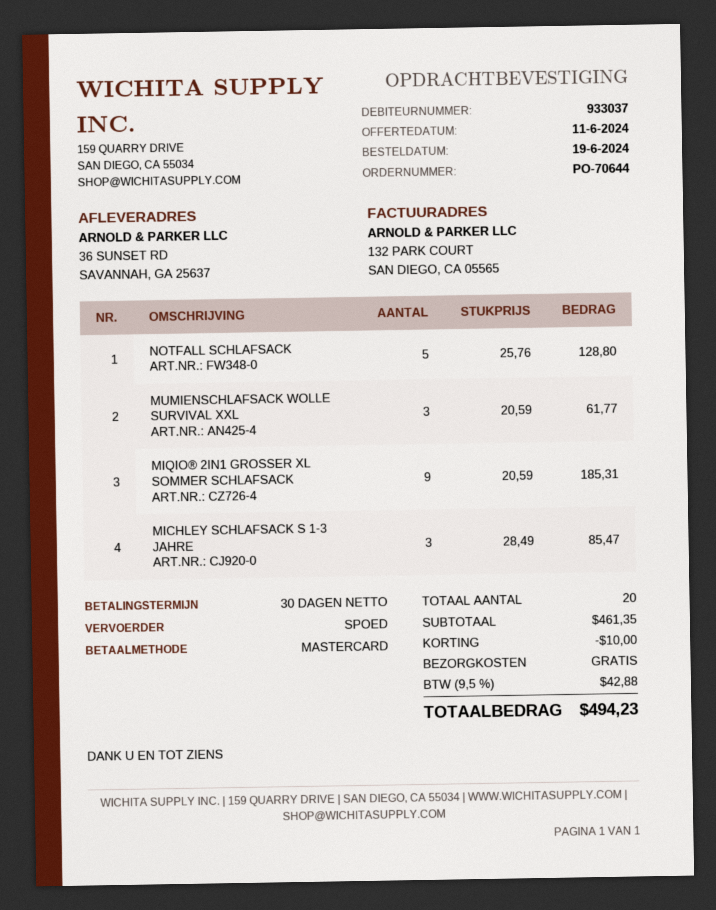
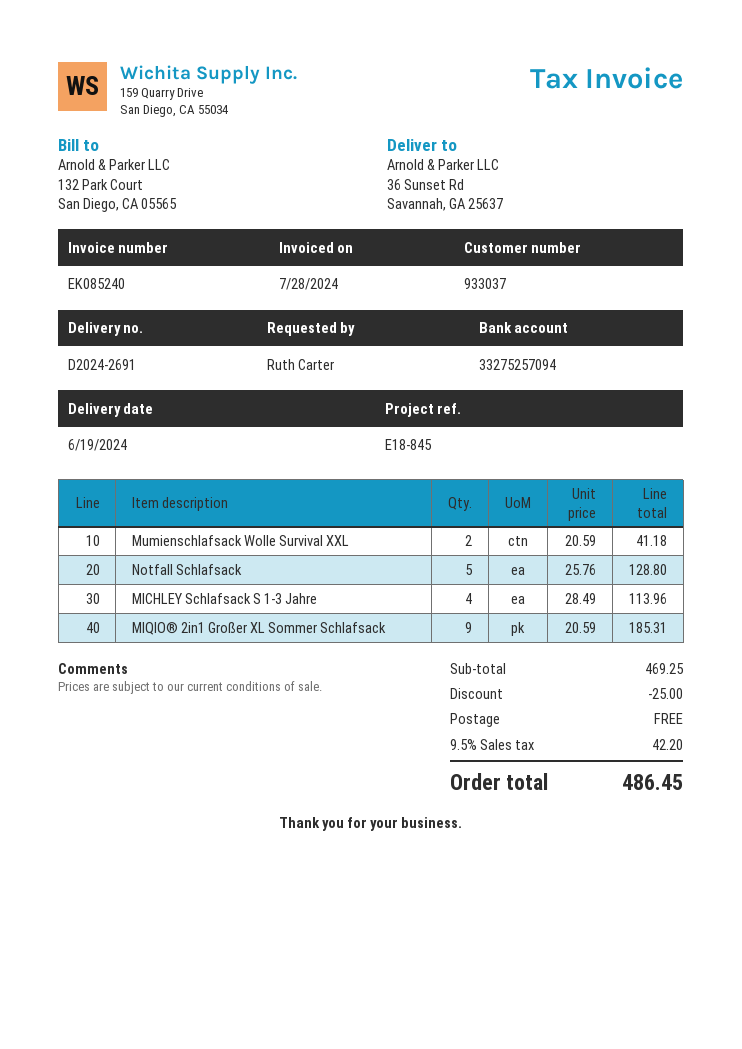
MUMIENSCHLAFSACK WOLLE SURVIVAL XXL: 3 x 20.59 = 61.77 -> 2 x 20.59 = 41.18
MICHLEY SCHLAFSACK S 1-3 JAHRE: 3 x 28.49 = 85.47 -> 4 x 28.49 = 113.96
subtotal: 461.35 -> 469.25
discount: 10.00 -> 25.00
tax: 9.5% = 42.88 -> 9.5% = 42.20
total: 494.23 -> 486.45

